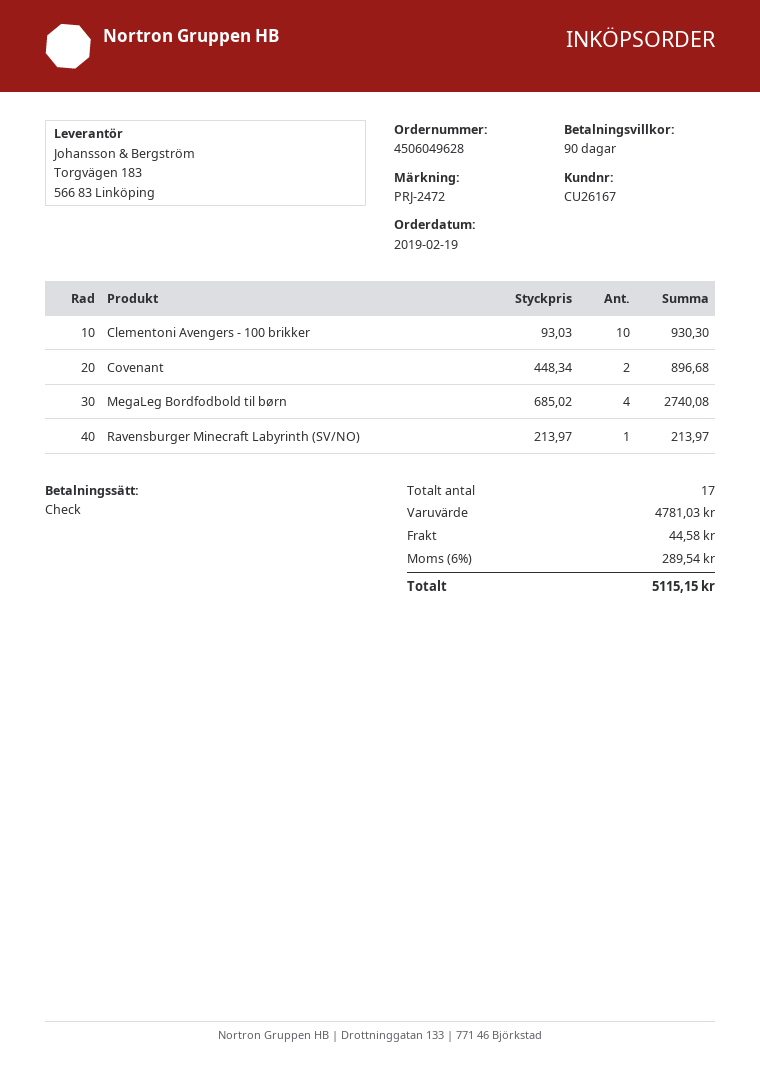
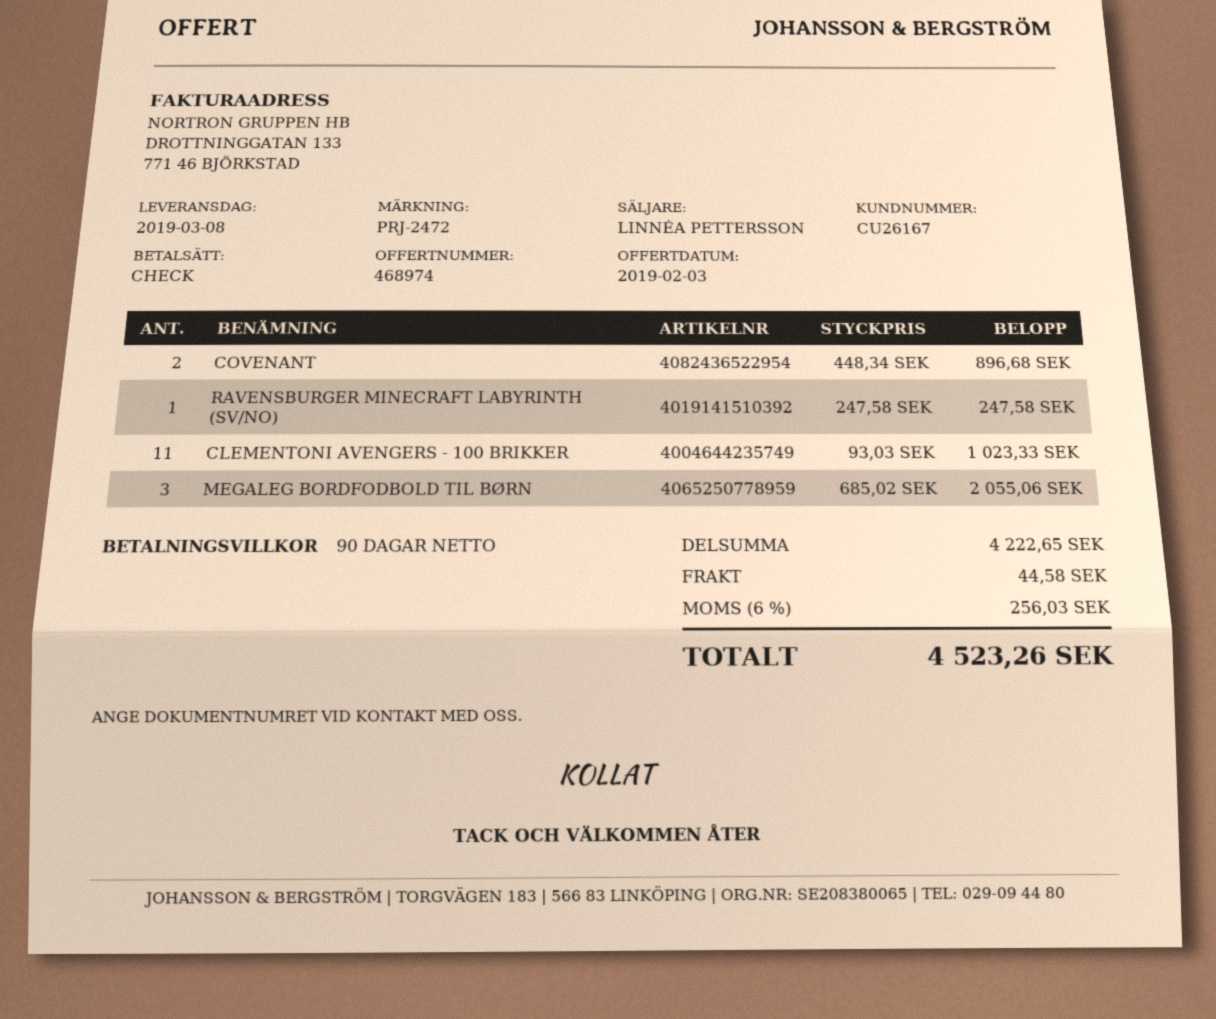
Clementoni Avengers - 100 brikker: 10 x 93.03 = 930.30 -> 11 x 93.03 = 1023.33
MegaLeg Bordfodbold til børn: 4 x 685.02 = 2740.08 -> 3 x 685.02 = 2055.06
Ravensburger Minecraft Labyrinth (SV/NO): 1 x 213.97 = 213.97 -> 1 x 247.58 = 247.58
subtotal: 4781.03 -> 4222.65
tax: 6% = 289.54 -> 6% = 256.03
total: 5115.15 -> 4523.26

